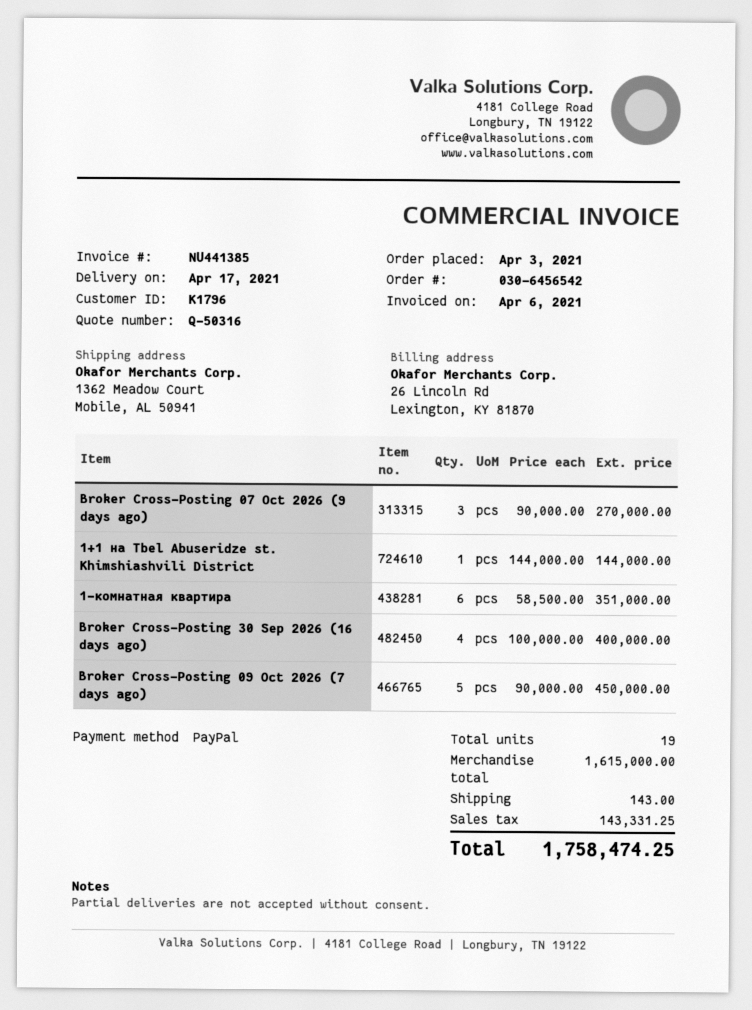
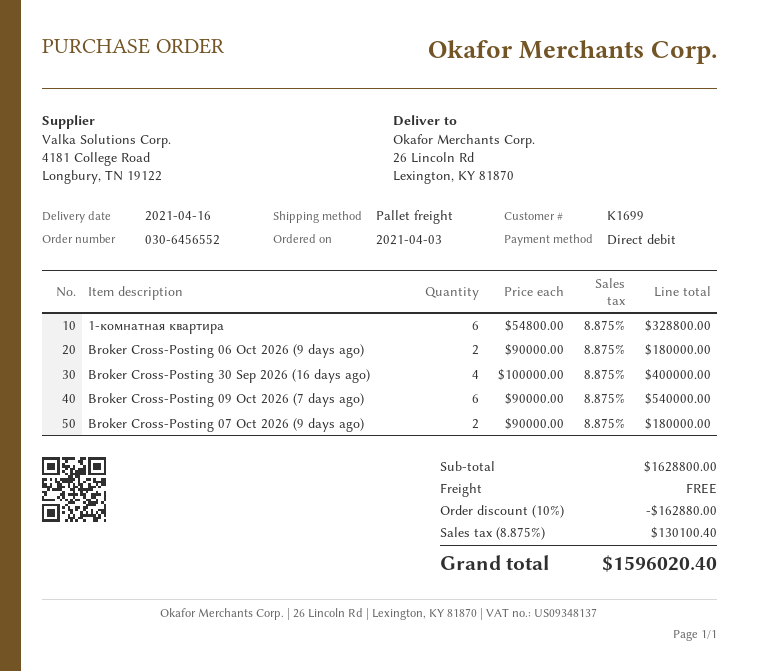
order number: 030-6456542 -> 030-6456552
delivery date: 2021-04-17 -> 2021-04-16
customer number: K1796 -> K1699
payment method: PayPal -> direct debit
ship to: 1362 Meadow Court, Mobile, AL 50941 -> 26 Lincoln Rd, Lexington, KY 81870
Broker Cross-Posting 07 Oct 2026 (9 days ago): 3 x 90000.00 = 270000.00 -> 2 x 90000.00 = 180000.00
1+1 на Tbel Abuseridze st. Khimshiashvili District: 1 x 144000.00 = 144000.00 -> none
1-комнатная квартира: 6 x 58500.00 = 351000.00 -> 6 x 54800.00 = 328800.00
Broker Cross-Posting 09 Oct 2026 (7 days ago): 5 x 90000.00 = 450000.00 -> 6 x 90000.00 = 540000.00
Broker Cross-Posting 06 Oct 2026 (9 days ago): none -> 2 x 90000.00 = 180000.00
subtotal: 1615000.00 -> 1628800.00
discount: none -> 10% = 162880.00
shipping: 143.00 -> 0.00
tax: 143331.25 -> 130100.40
total: 1758474.25 -> 1596020.40

